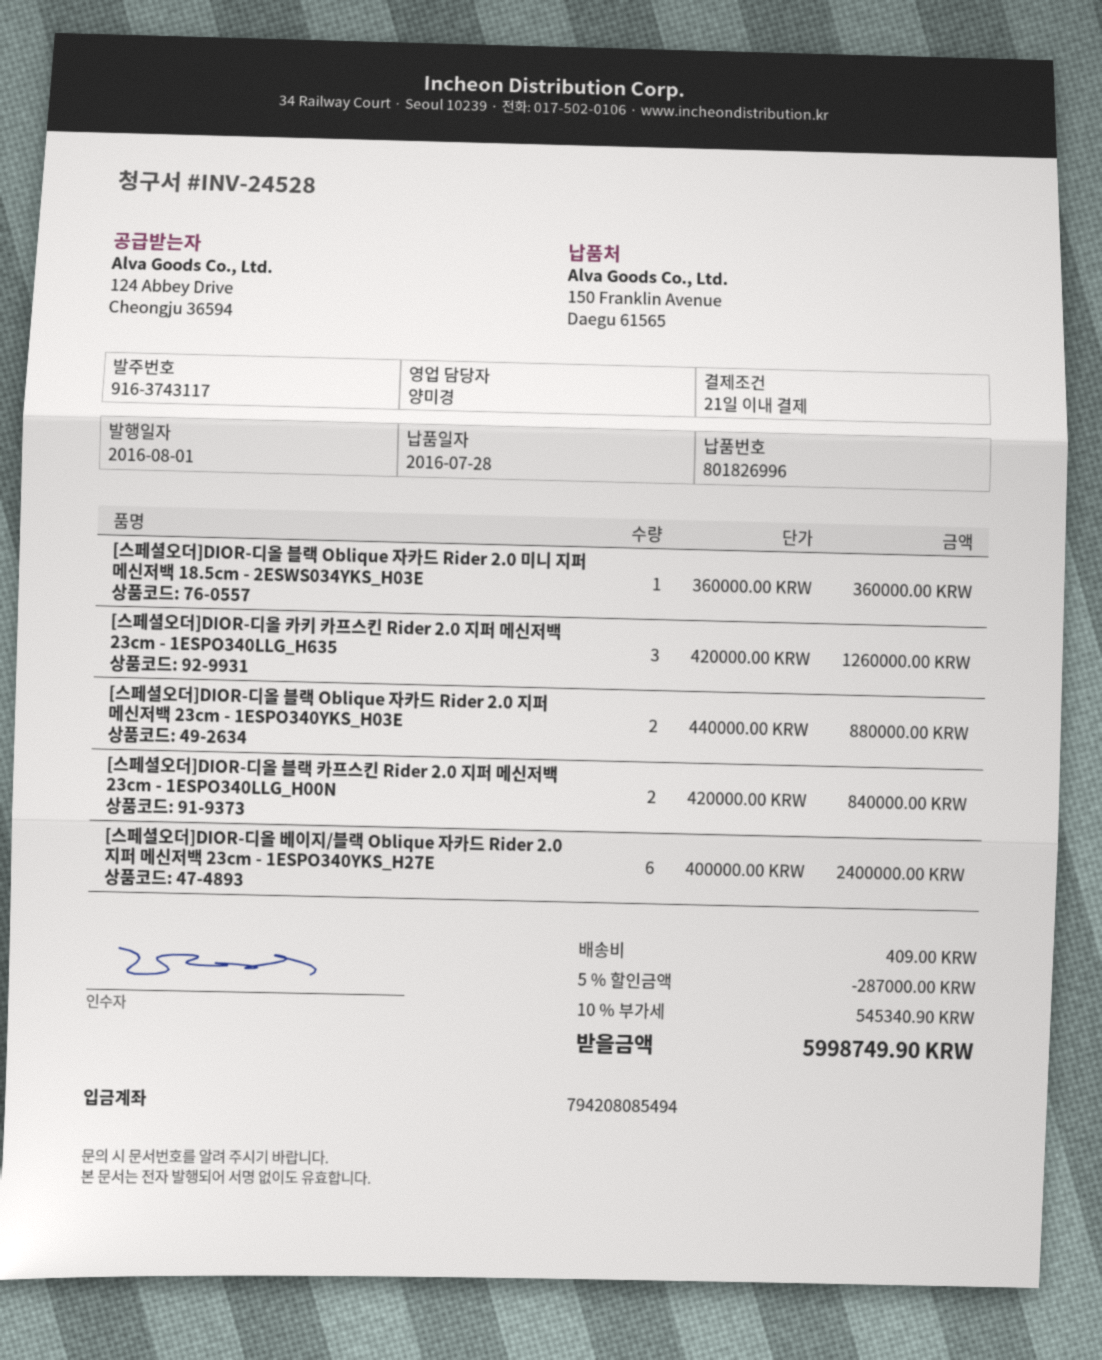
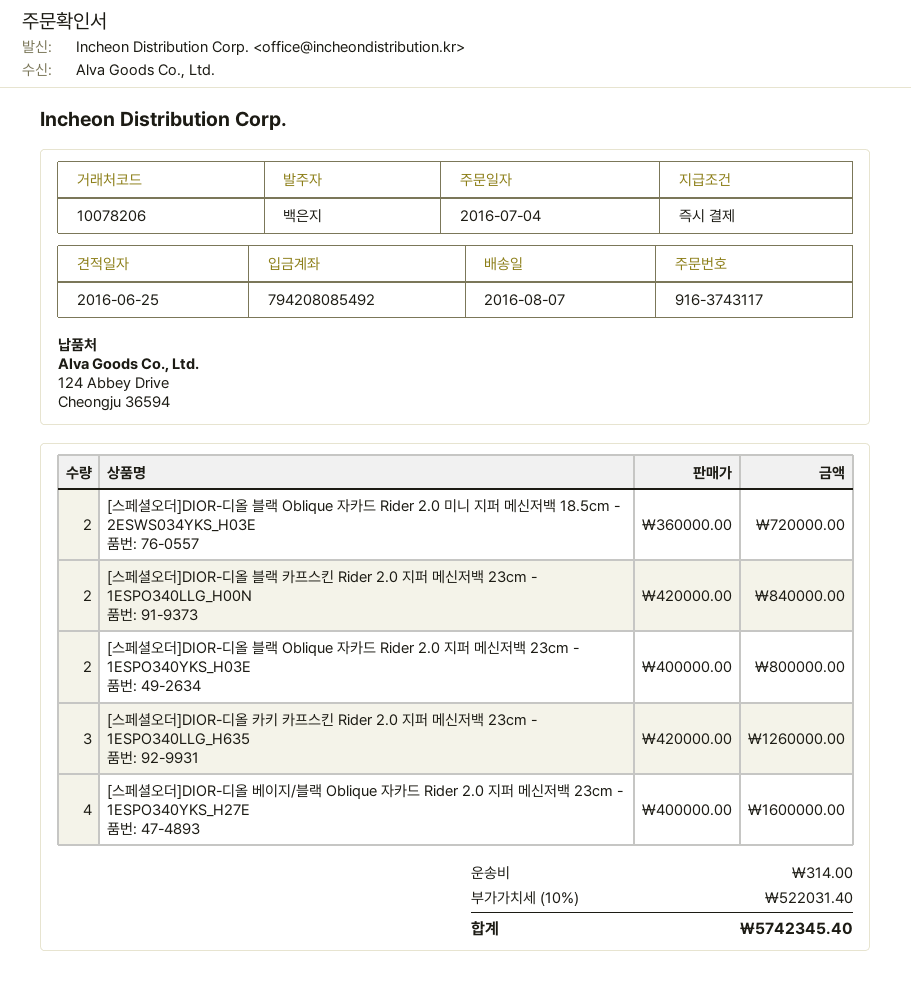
delivery date: 2016-07-28 -> 2016-08-07
payment terms: 21 days -> on receipt
bank account: 794208085494 -> 794208085492
ship to: 150 Franklin Avenue, Daegu 61565 -> 124 Abbey Drive, Cheongju 36594
[스페셜오더]DIOR-디올 블랙 Oblique 자카드 Rider 2.0 미니 지퍼 메신저백 18.5cm - 2ESWS034YKS_H03E: 1 x 360000.00 = 360000.00 -> 2 x 360000.00 = 720000.00
[스페셜오더]DIOR-디올 블랙 Oblique 자카드 Rider 2.0 지퍼 메신저백 23cm - 1ESPO340YKS_H03E: 2 x 440000.00 = 880000.00 -> 2 x 400000.00 = 800000.00
[스페셜오더]DIOR-디올 베이지/블랙 Oblique 자카드 Rider 2.0 지퍼 메신저백 23cm - 1ESPO340YKS_H27E: 6 x 400000.00 = 2400000.00 -> 4 x 400000.00 = 1600000.00
discount: 5% = 287000.00 -> none
shipping: 409.00 -> 314.00
tax: 10% = 545340.90 -> 10% = 522031.40
total: 5998749.90 -> 5742345.40

